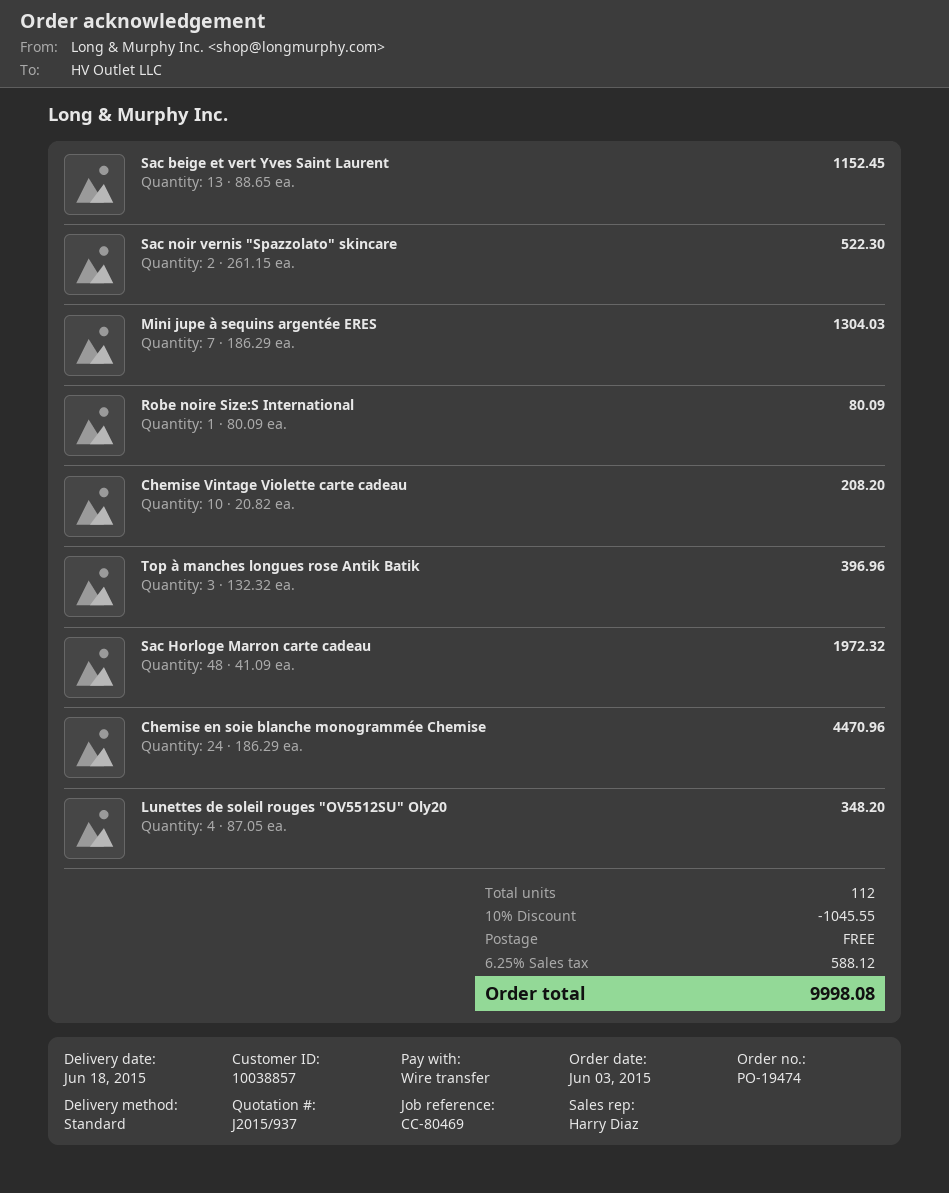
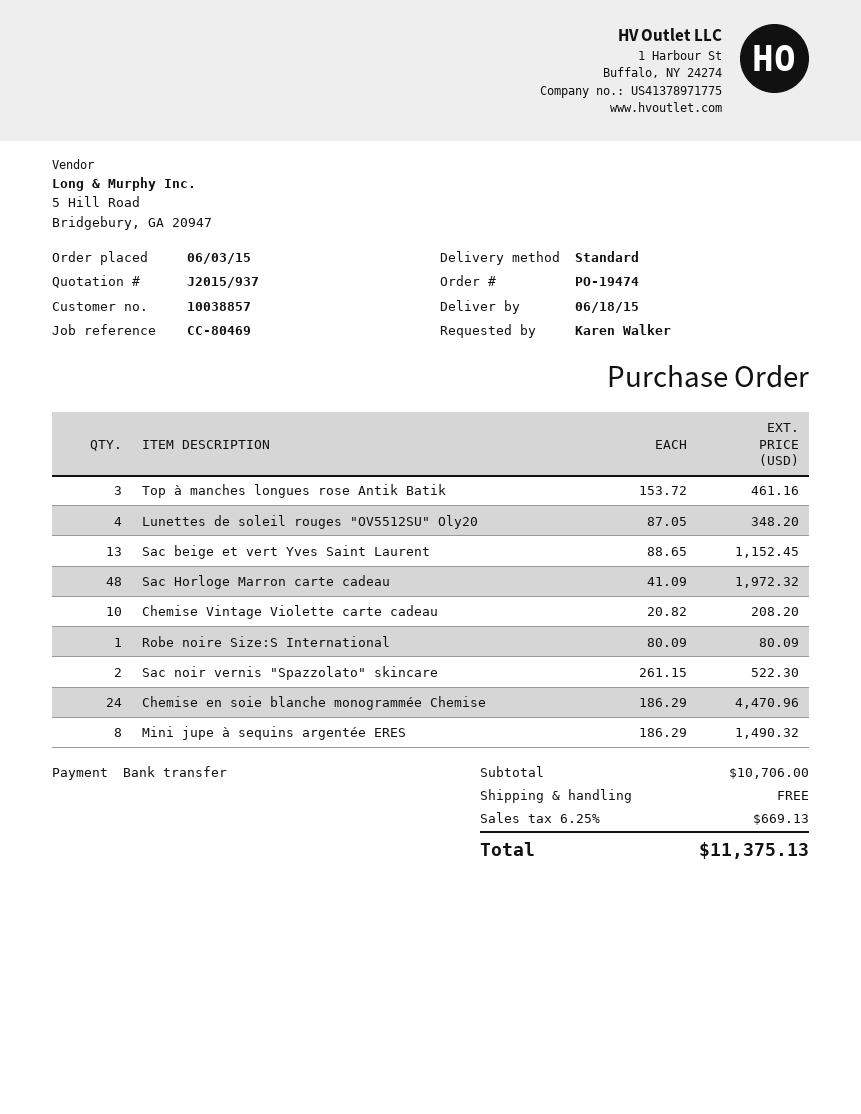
Mini jupe à sequins argentée ERES: 7 x 186.29 = 1304.03 -> 8 x 186.29 = 1490.32
Top à manches longues rose Antik Batik: 3 x 132.32 = 396.96 -> 3 x 153.72 = 461.16
discount: 10% = 1045.55 -> none
tax: 6.25% = 588.12 -> 6.25% = 669.13
total: 9998.08 -> 11375.13

